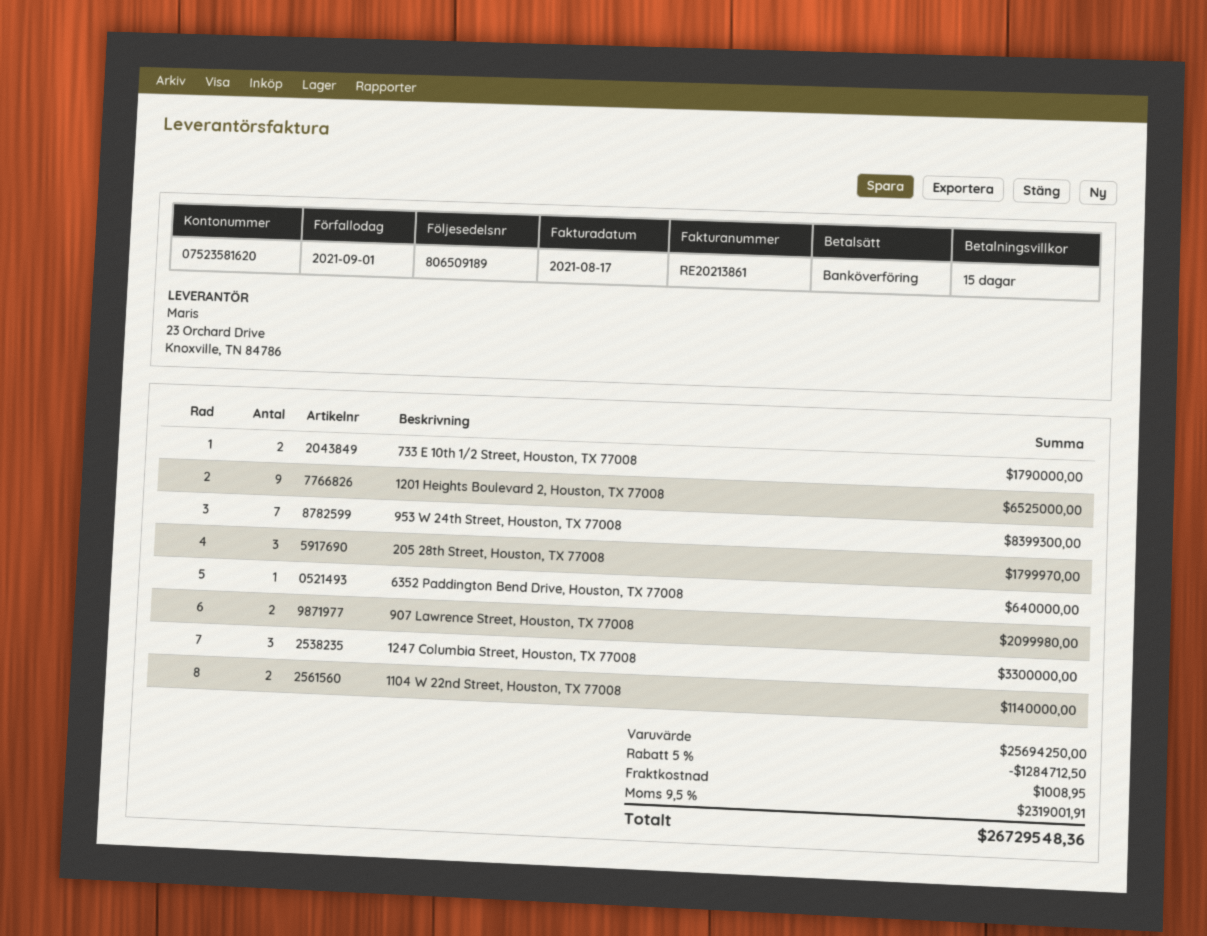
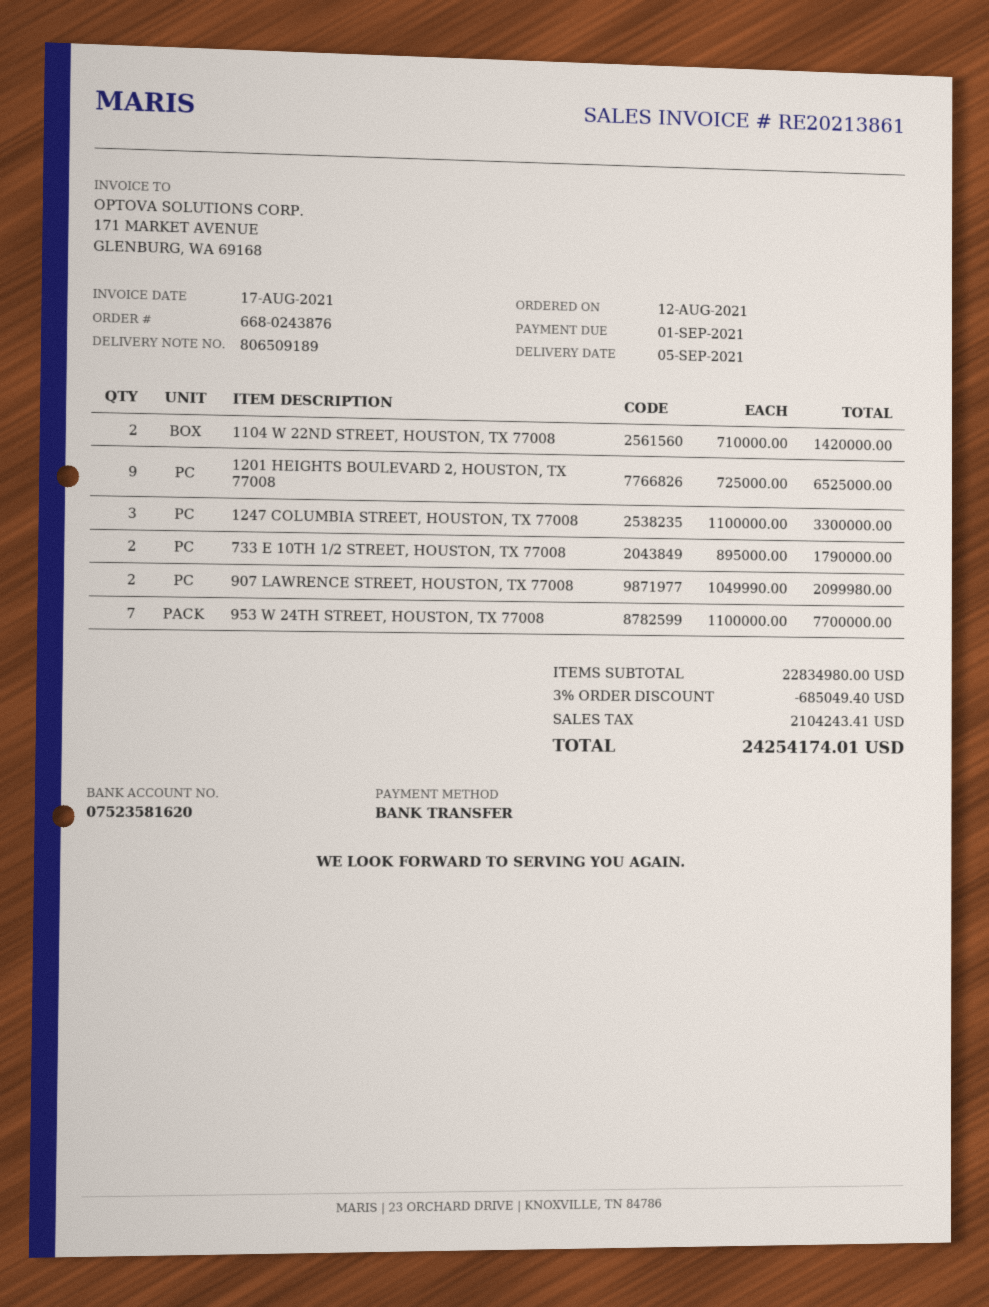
953 W 24th Street, Houston, TX 77008: 7 for 8399300.00 -> 7 for 7700000.00
205 28th Street, Houston, TX 77008: 3 for 1799970.00 -> none
6352 Paddington Bend Drive, Houston, TX 77008: 1 for 640000.00 -> none
1104 W 22nd Street, Houston, TX 77008: 2 for 1140000.00 -> 2 for 1420000.00
subtotal: 25694250.00 -> 22834980.00
discount: 5% = 1284712.50 -> 3% = 685049.40
shipping: 1008.95 -> none
tax: 2319001.91 -> 2104243.41
total: 26729548.36 -> 24254174.01

